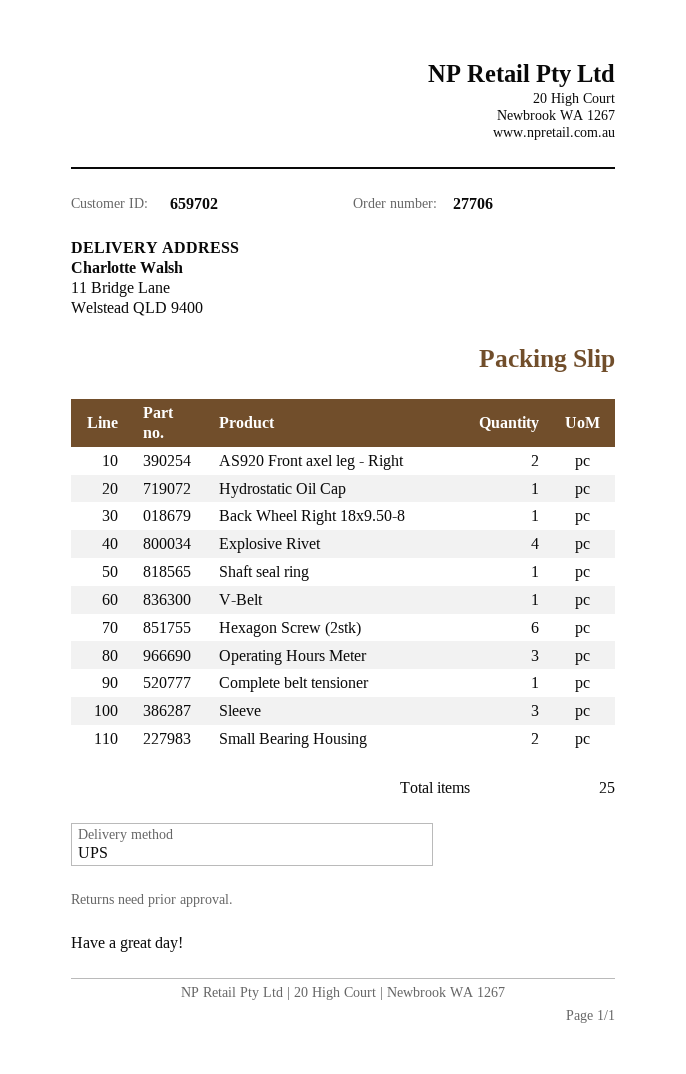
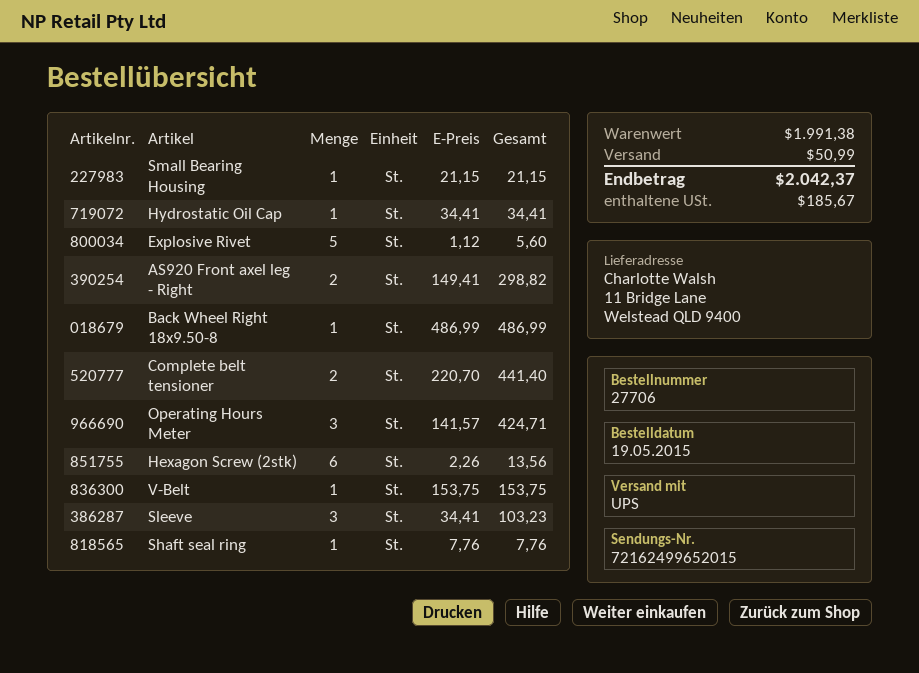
Explosive Rivet: 4 -> 5
Complete belt tensioner: 1 -> 2
Small Bearing Housing: 2 -> 1

